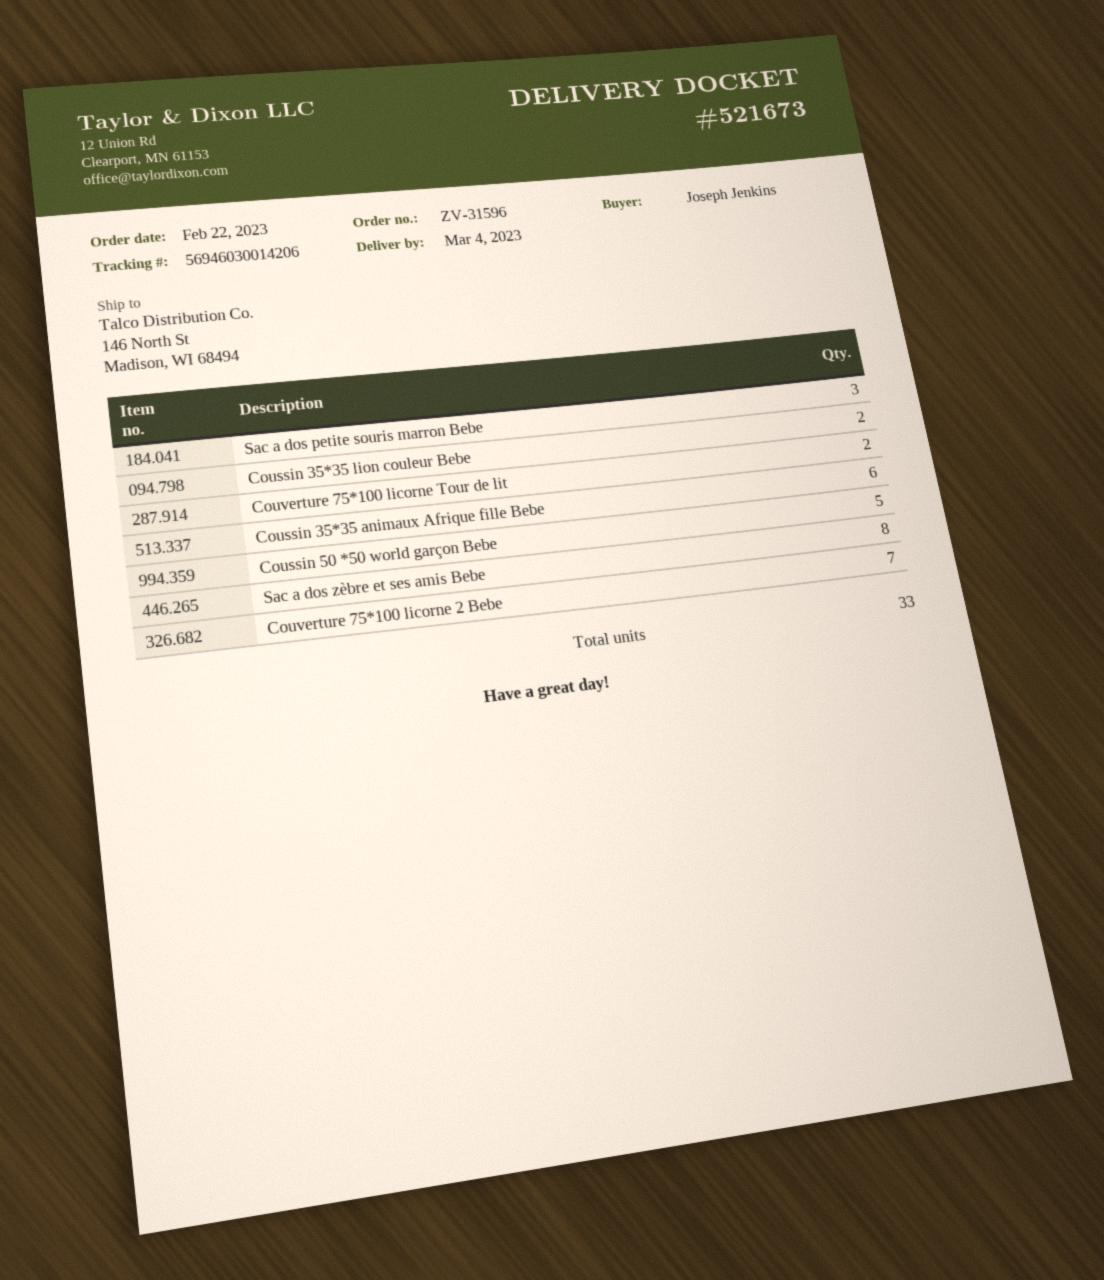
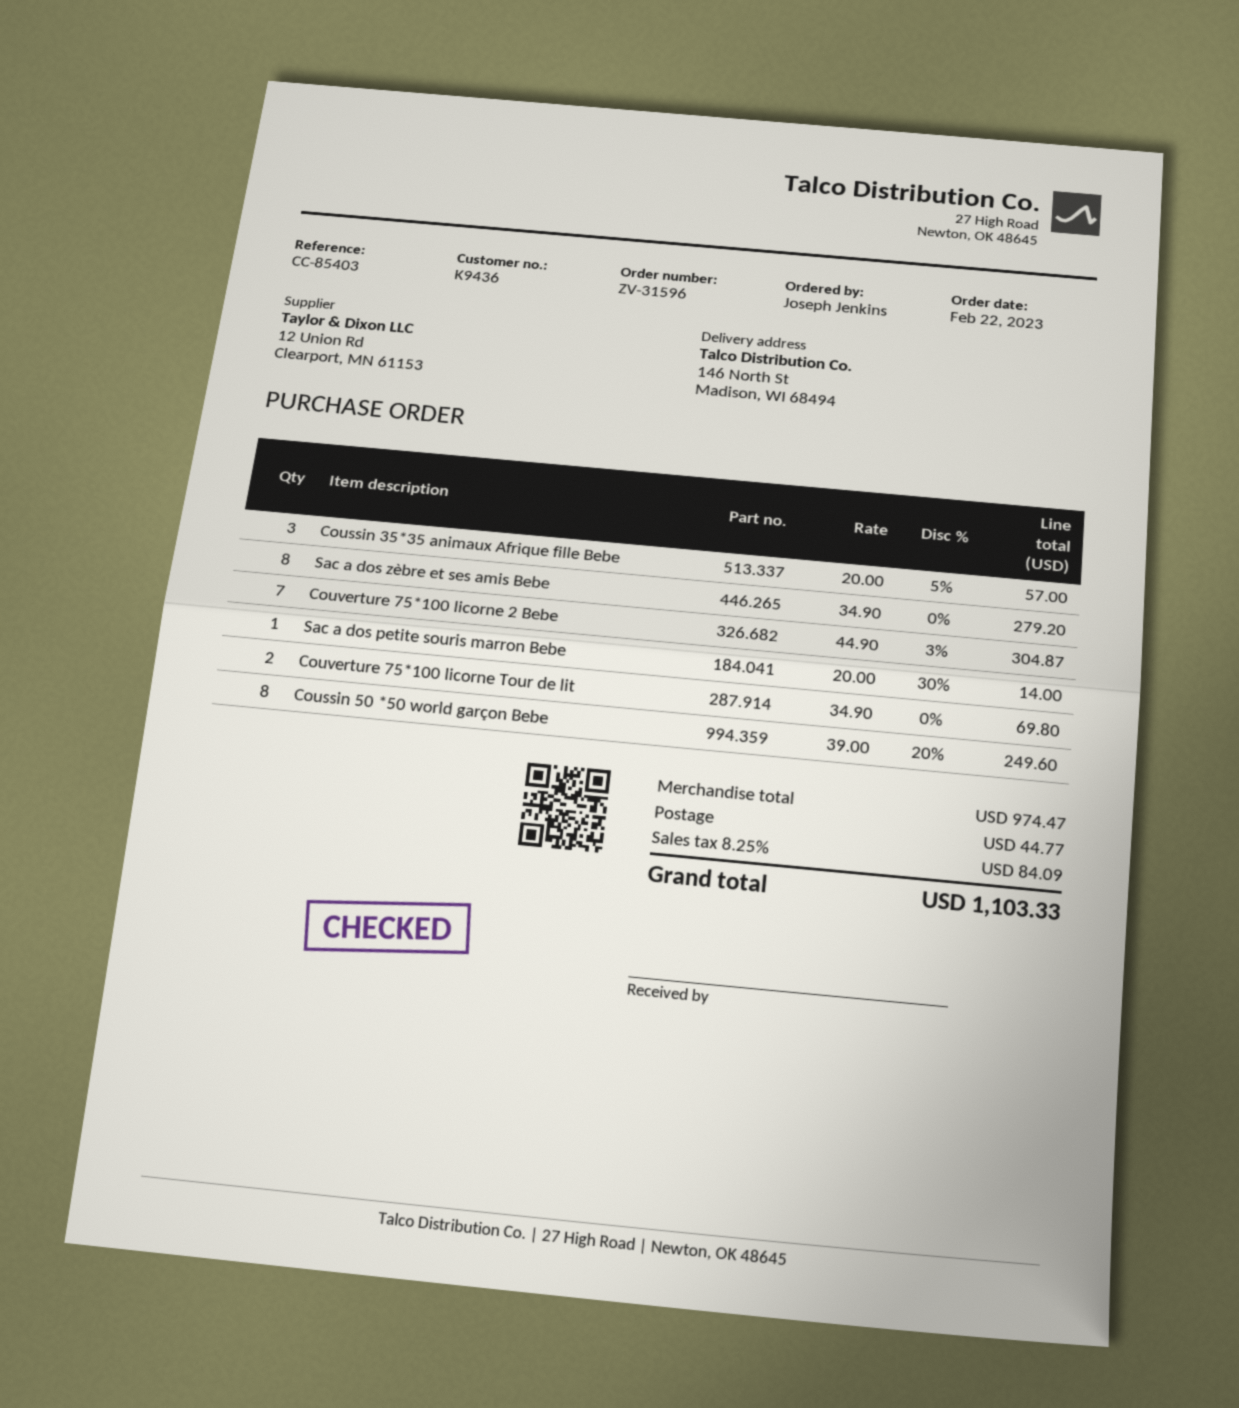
Sac a dos petite souris marron Bebe: 3 -> 1
Coussin 35*35 lion couleur Bebe: 2 -> none
Coussin 35*35 animaux Afrique fille Bebe: 6 -> 3
Coussin 50 *50 world garçon Bebe: 5 -> 8

